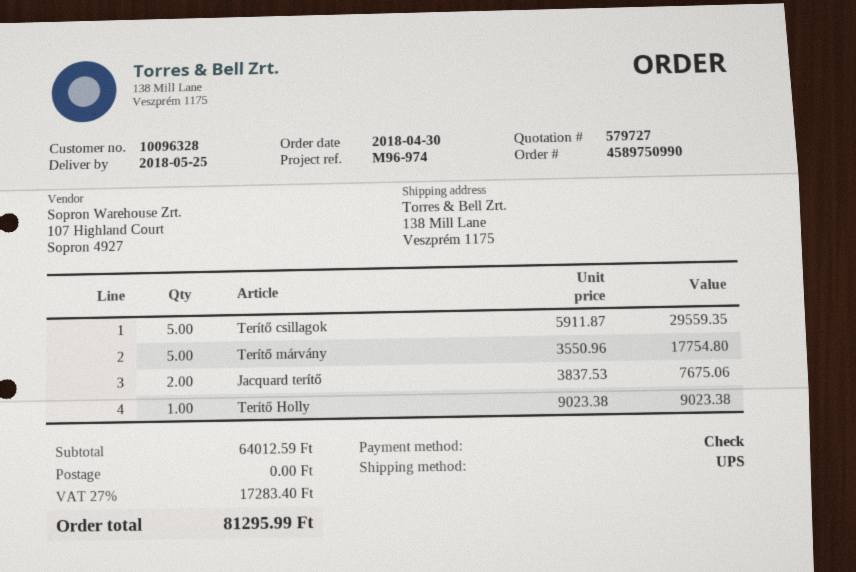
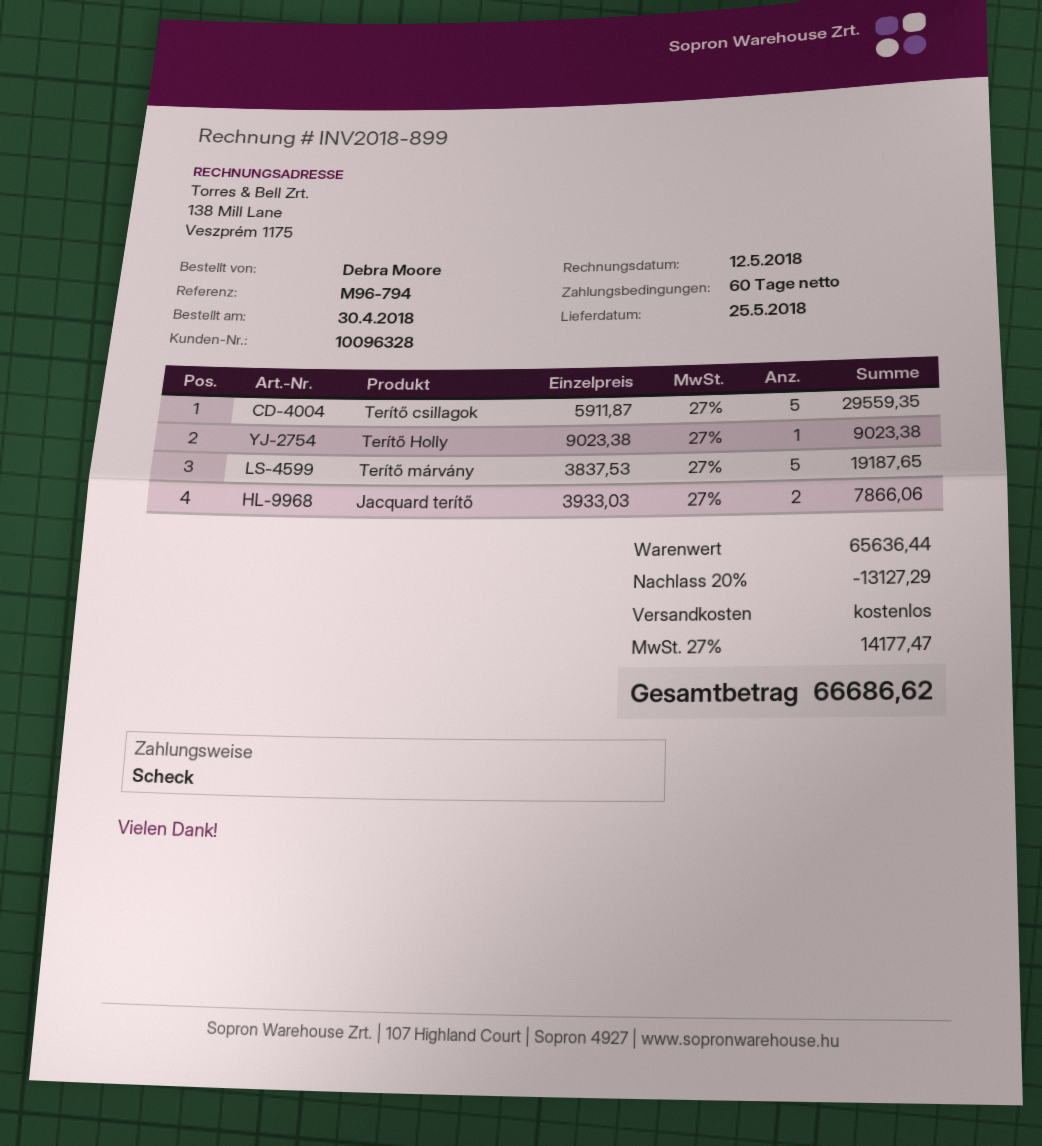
reference: M96-974 -> M96-794
Terítő márvány: 5 x 3550.96 = 17754.80 -> 5 x 3837.53 = 19187.65
Jacquard terítő: 2 x 3837.53 = 7675.06 -> 2 x 3933.03 = 7866.06
subtotal: 64012.59 -> 65636.44
discount: none -> 20% = 13127.29
tax: 27% = 17283.40 -> 27% = 14177.47
total: 81295.99 -> 66686.62

